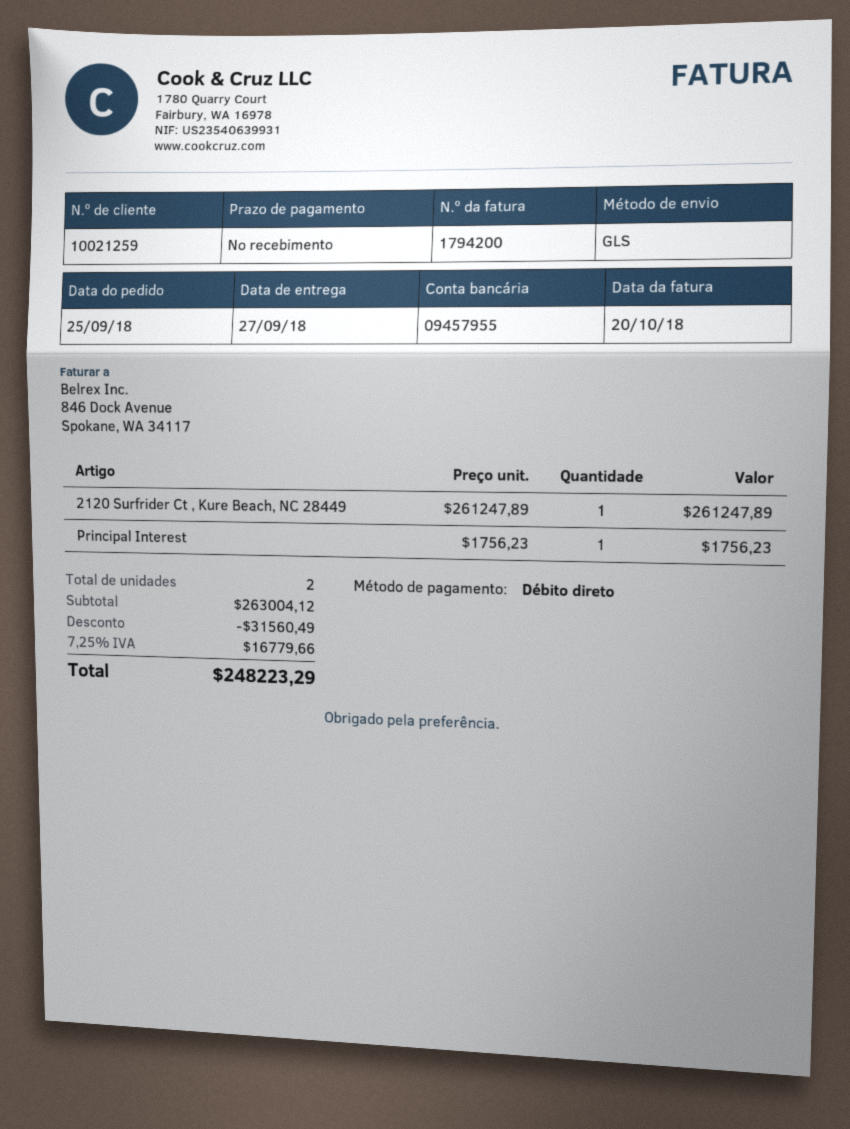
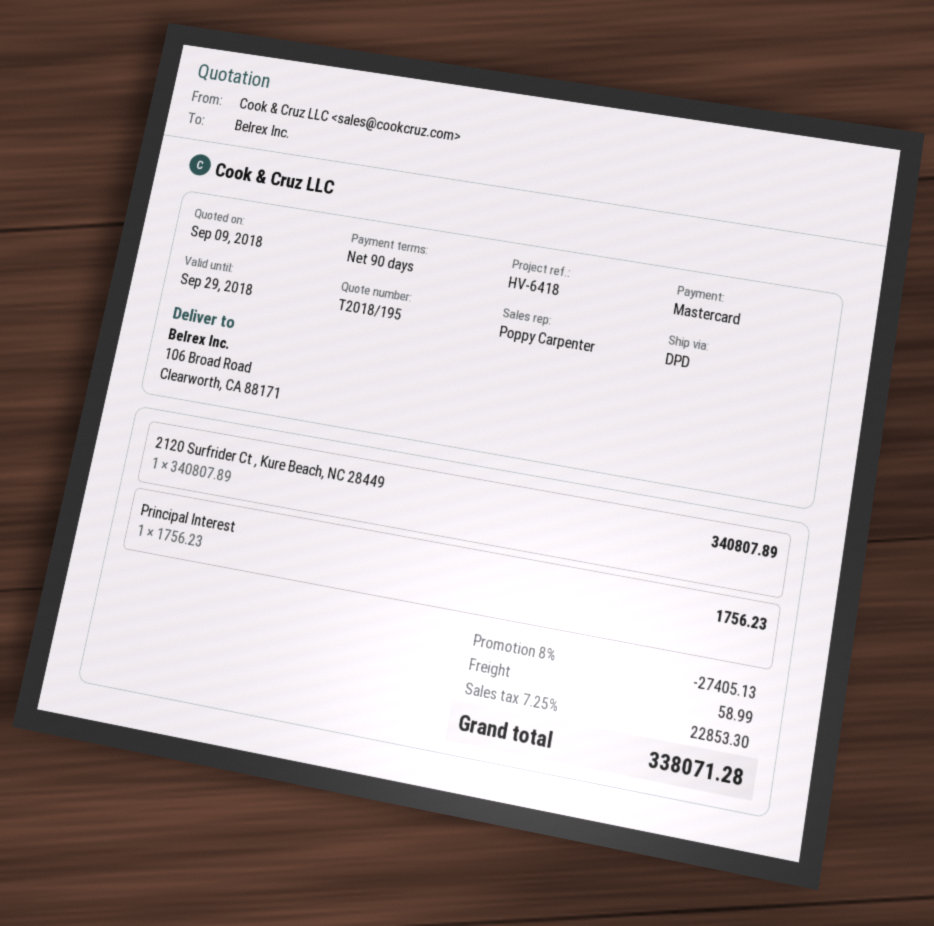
payment terms: on receipt -> 90 days
payment method: direct debit -> Mastercard
shipping method: GLS -> DPD
2120 Surfrider Ct , Kure Beach, NC 28449: 1 x 261247.89 = 261247.89 -> 1 x 340807.89 = 340807.89
discount: 31560.49 -> 27405.13
shipping: none -> 58.99
tax: 7.25% = 16779.66 -> 7.25% = 22853.30
total: 248223.29 -> 338071.28

